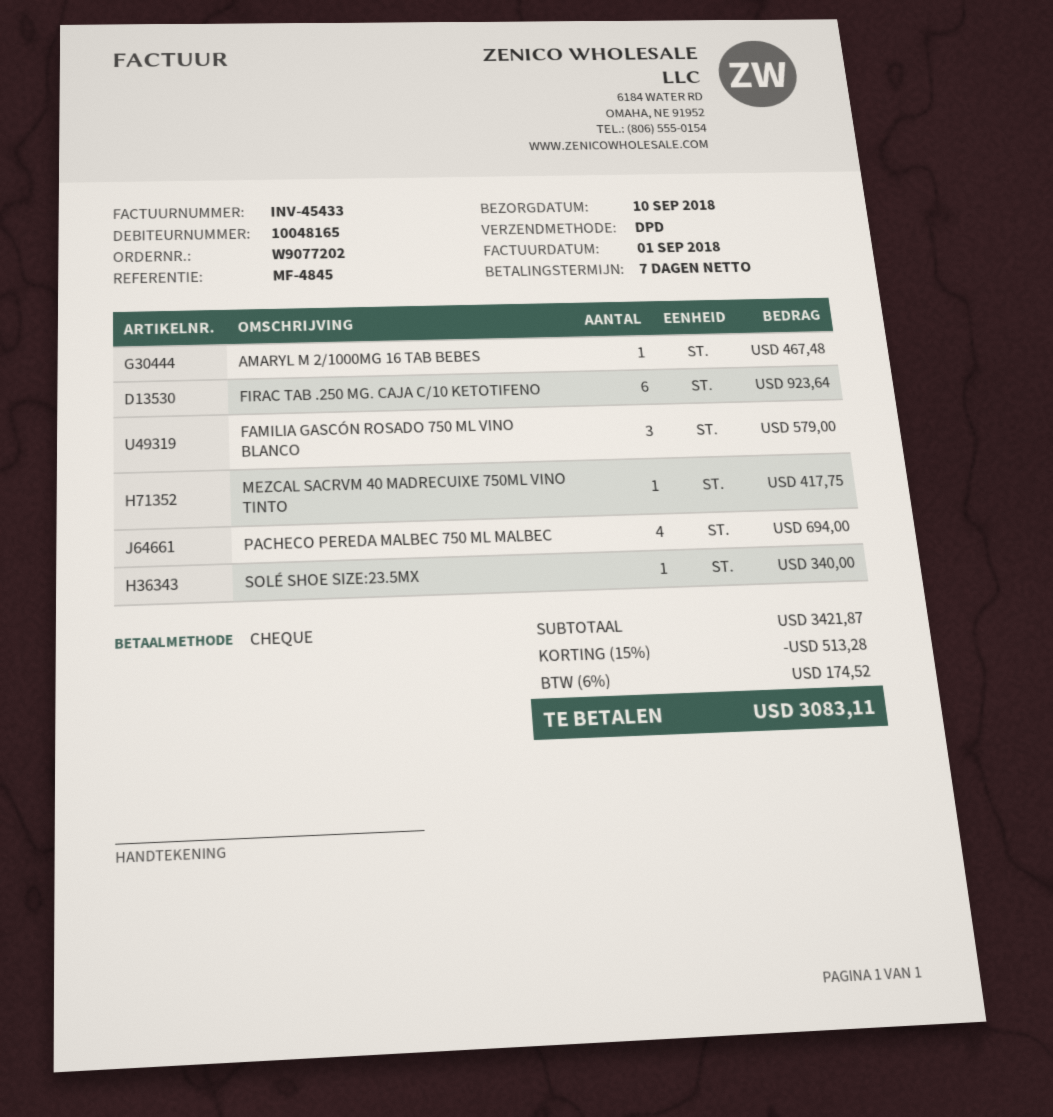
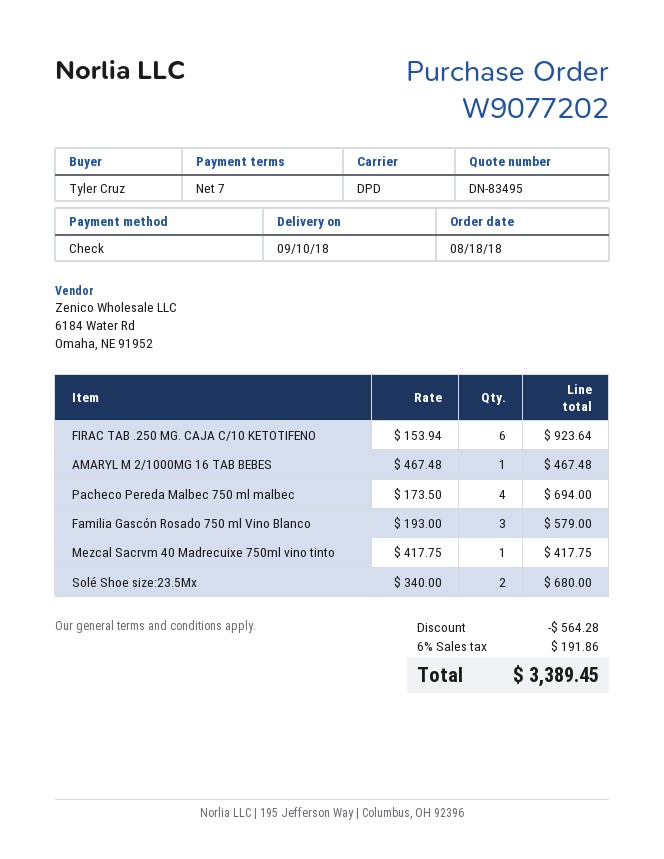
SOLÉ SHOE SIZE:23.5MX: 1 for 340.00 -> 2 for 680.00
discount: 513.28 -> 564.28
tax: 6% = 174.52 -> 6% = 191.86
total: 3083.11 -> 3389.45

